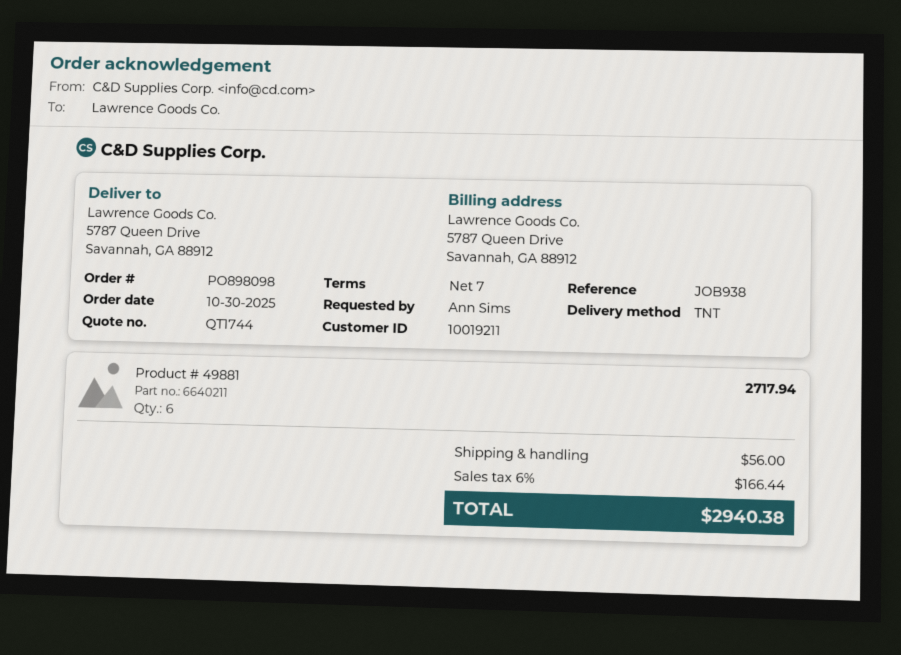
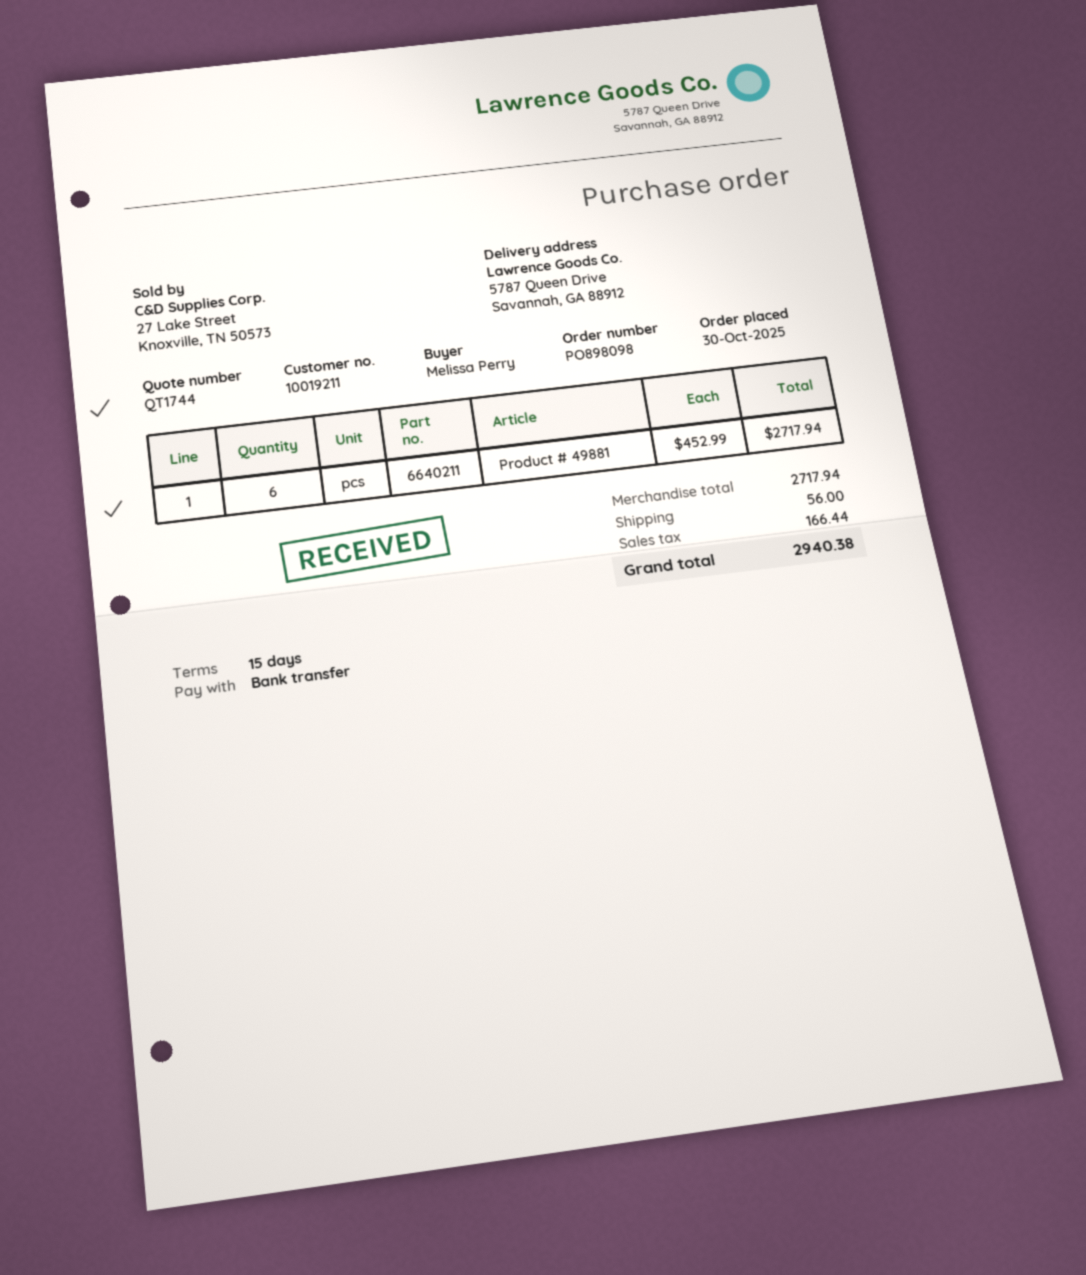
payment terms: 7 days -> 15 days
ordered by: Ann Sims -> Melissa Perry

